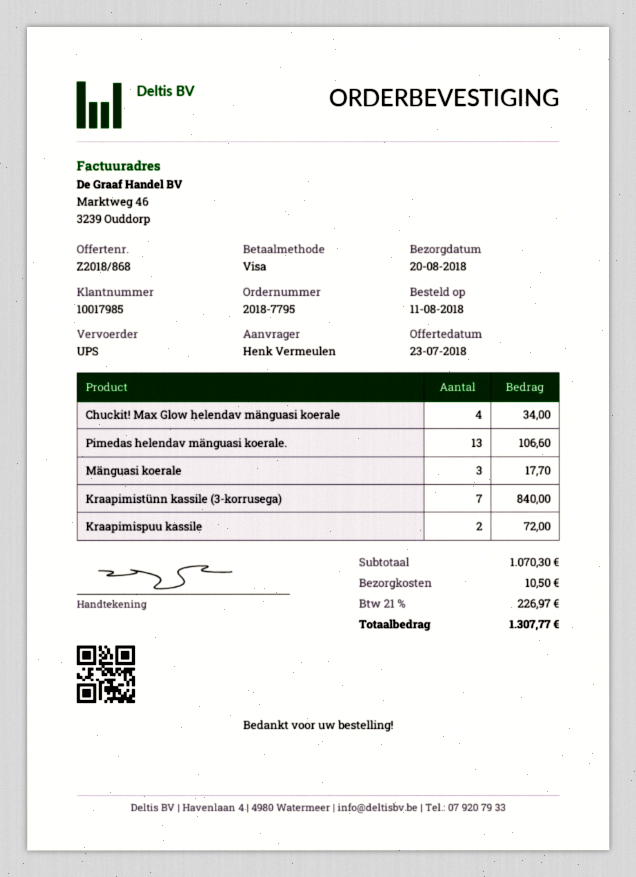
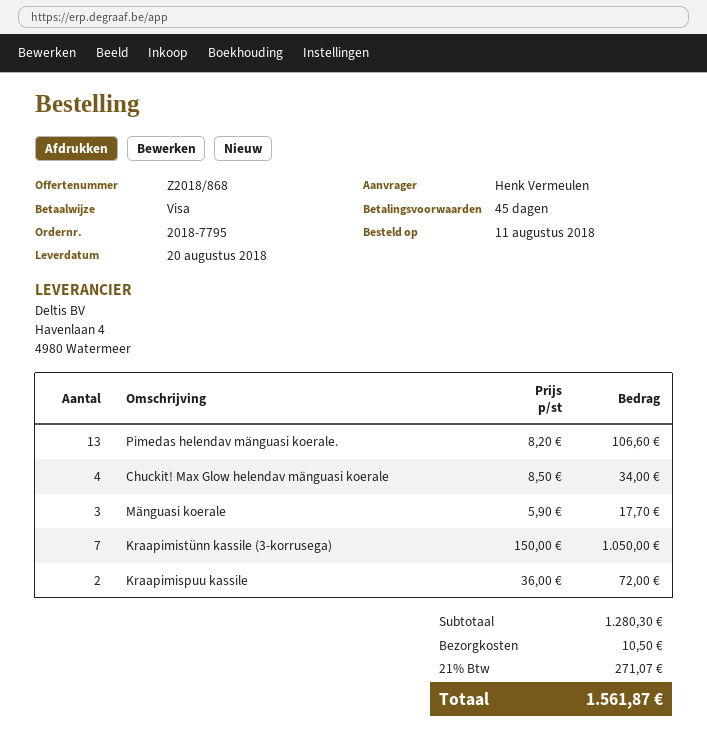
Kraapimistünn kassile (3-korrusega): 7 for 840.00 -> 7 for 1050.00
subtotal: 1070.30 -> 1280.30
tax: 21% = 226.97 -> 21% = 271.07
total: 1307.77 -> 1561.87

